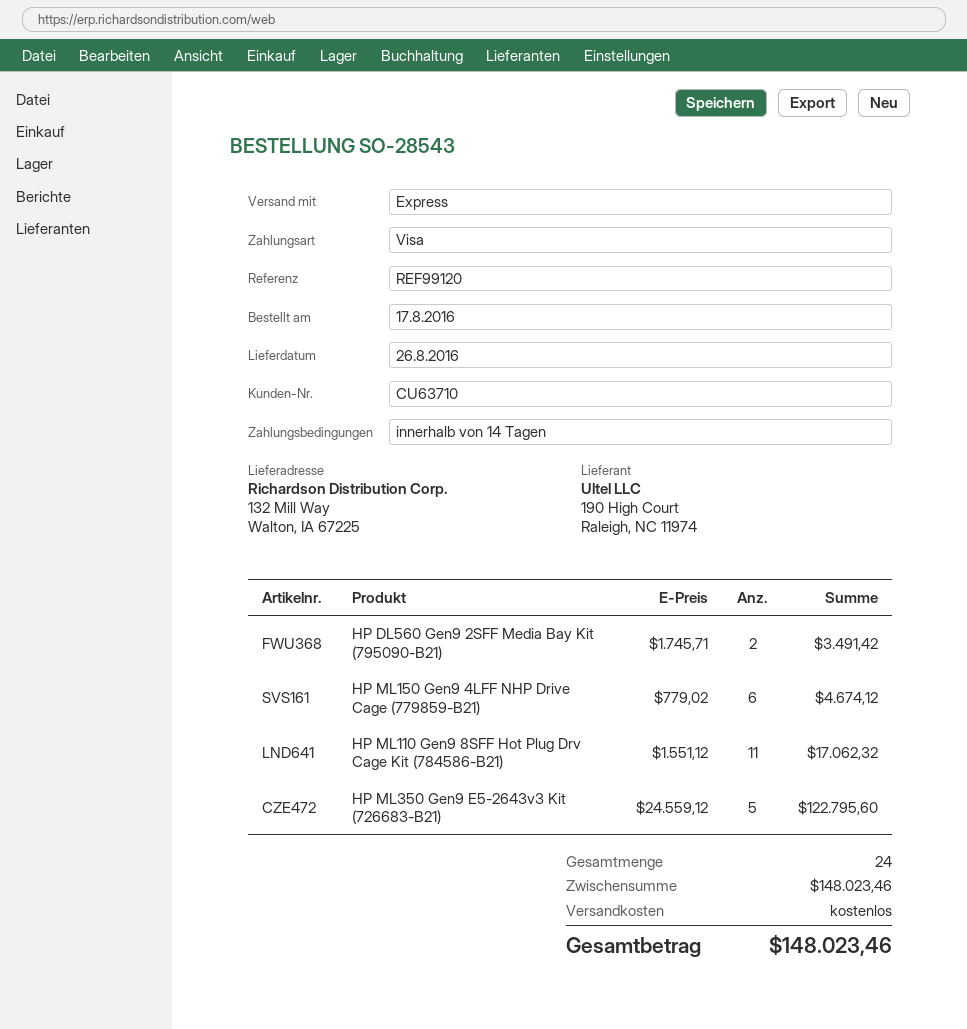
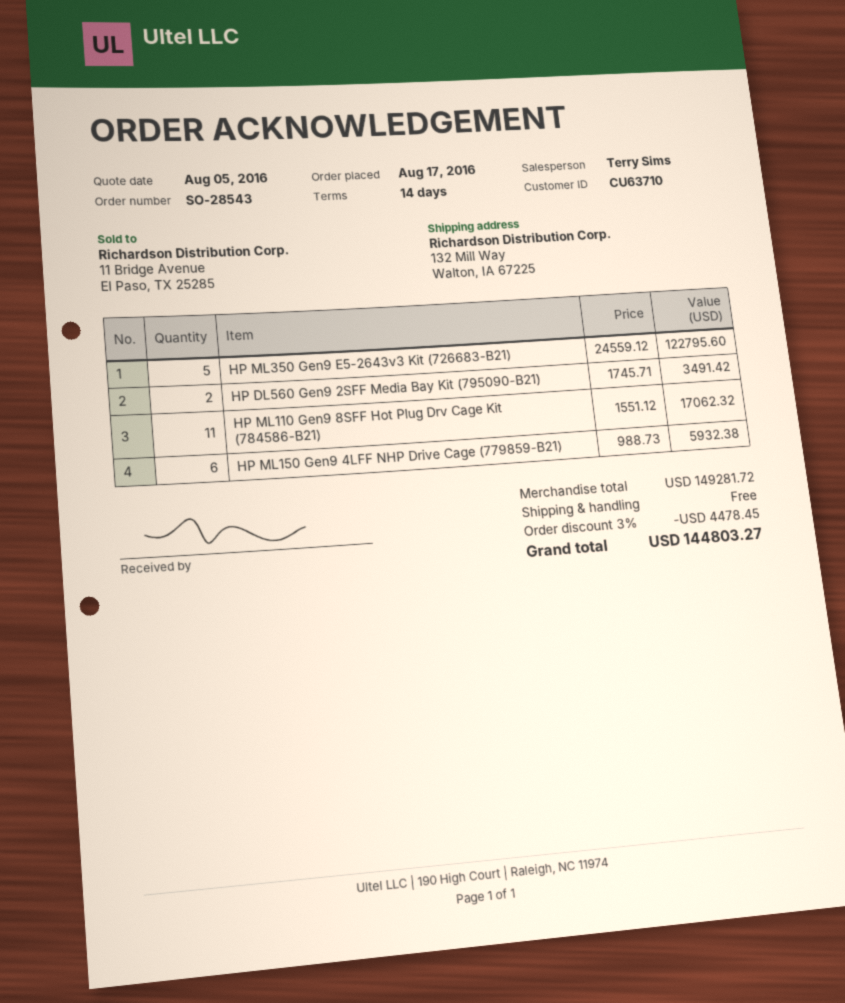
HP ML150 Gen9 4LFF NHP Drive Cage (779859-B21): 6 x 779.02 = 4674.12 -> 6 x 988.73 = 5932.38
subtotal: 148023.46 -> 149281.72
discount: none -> 3% = 4478.45
total: 148023.46 -> 144803.27

